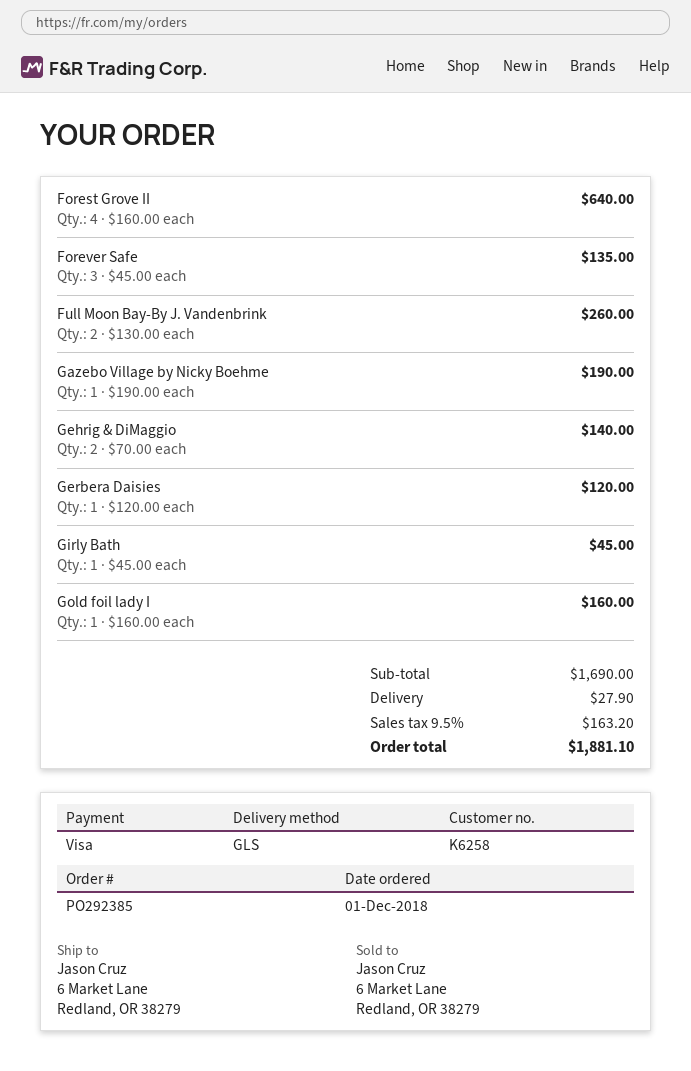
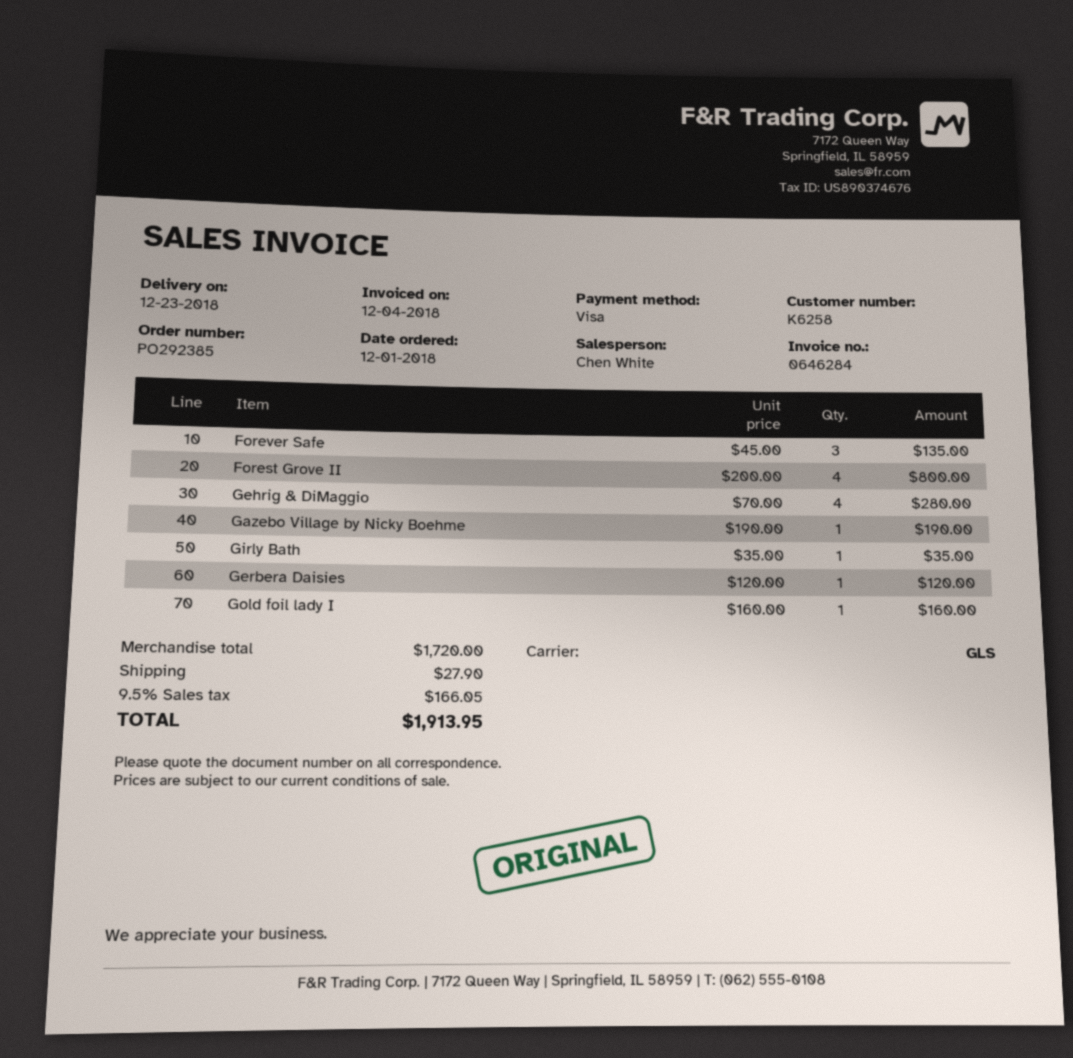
Forest Grove II: 4 x 160.00 = 640.00 -> 4 x 200.00 = 800.00
Full Moon Bay-By J. Vandenbrink: 2 x 130.00 = 260.00 -> none
Gehrig & DiMaggio: 2 x 70.00 = 140.00 -> 4 x 70.00 = 280.00
Girly Bath: 1 x 45.00 = 45.00 -> 1 x 35.00 = 35.00
subtotal: 1690.00 -> 1720.00
tax: 9.5% = 163.20 -> 9.5% = 166.05
total: 1881.10 -> 1913.95

